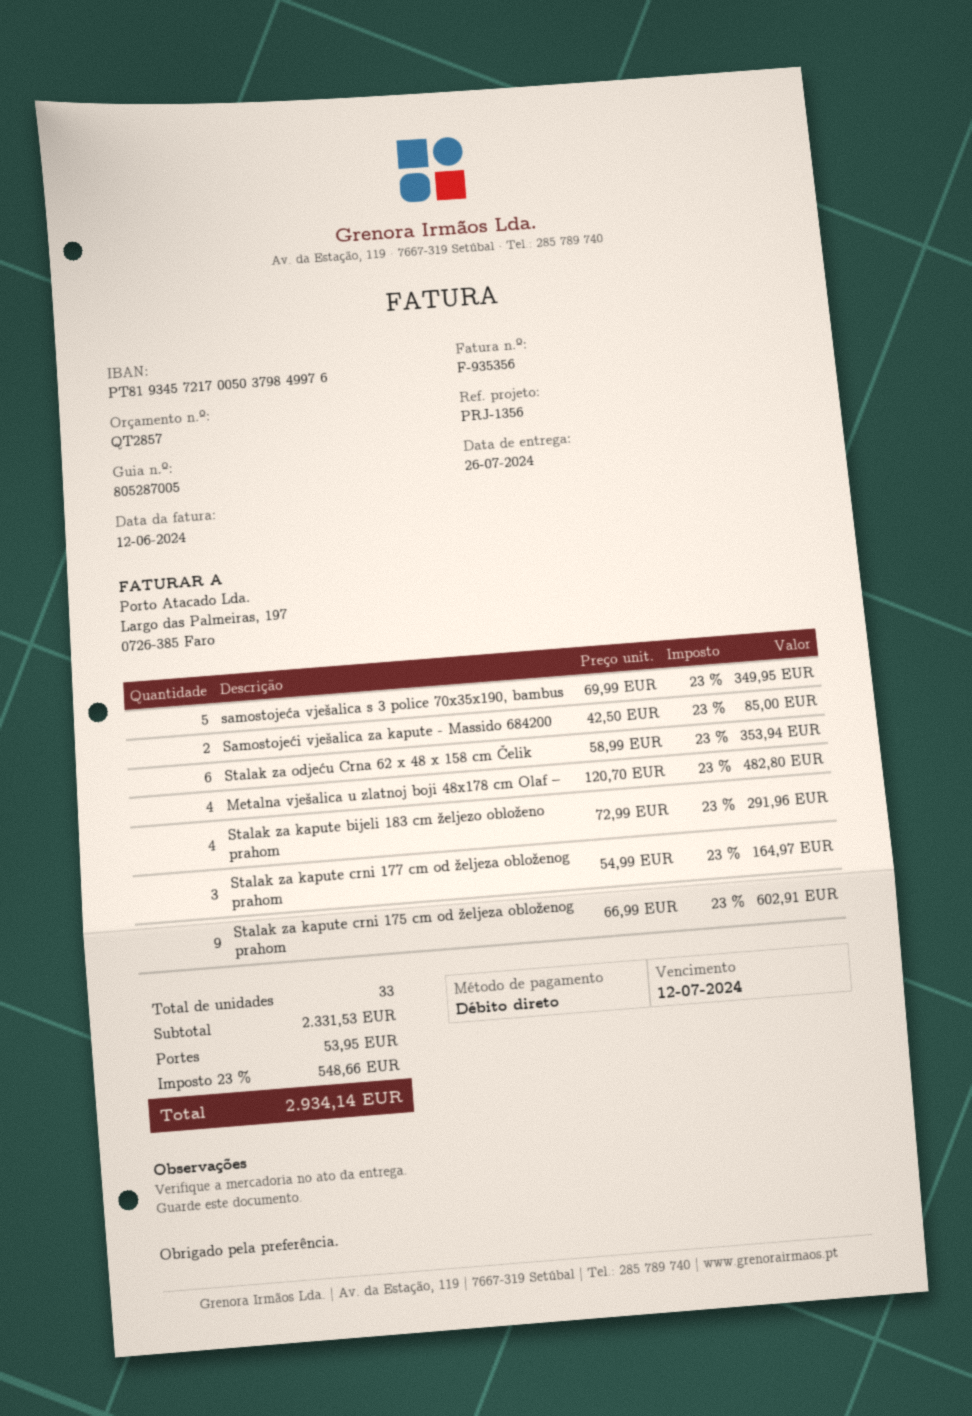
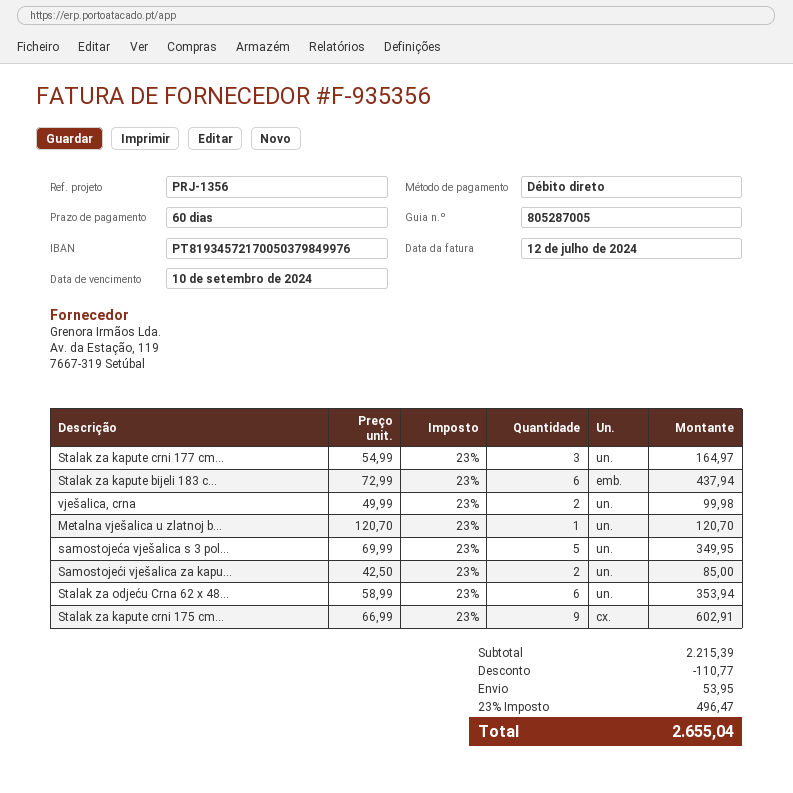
invoice date: 2024-06-12 -> 2024-07-12
due date: 2024-07-12 -> 2024-09-10
Metalna vješalica u zlatnoj boji 48x178 cm Olaf –: 4 x 120.70 = 482.80 -> 1 x 120.70 = 120.70
Stalak za kapute bijeli 183 cm željezo obloženo prahom: 4 x 72.99 = 291.96 -> 6 x 72.99 = 437.94
vješalica, crna: none -> 2 x 49.99 = 99.98
subtotal: 2331.53 -> 2215.39
discount: none -> 110.77
tax: 23% = 548.66 -> 23% = 496.47
total: 2934.14 -> 2655.04

